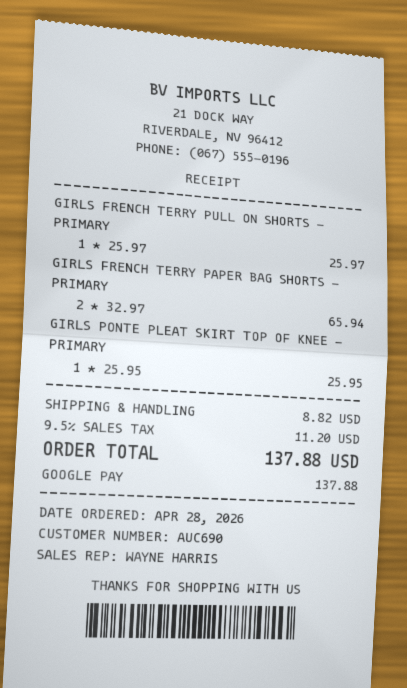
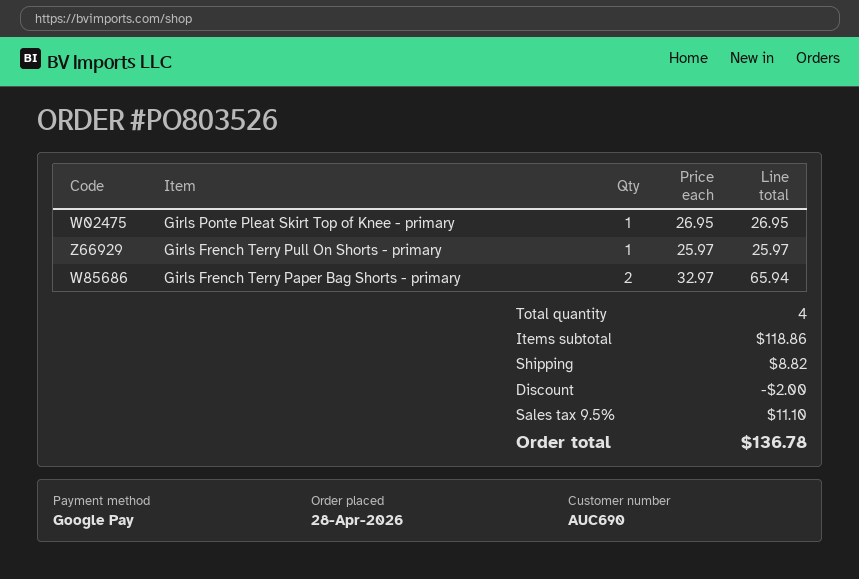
GIRLS PONTE PLEAT SKIRT TOP OF KNEE - PRIMARY: 1 x 25.95 = 25.95 -> 1 x 26.95 = 26.95
discount: none -> 2.00
tax: 9.5% = 11.20 -> 9.5% = 11.10
total: 137.88 -> 136.78

